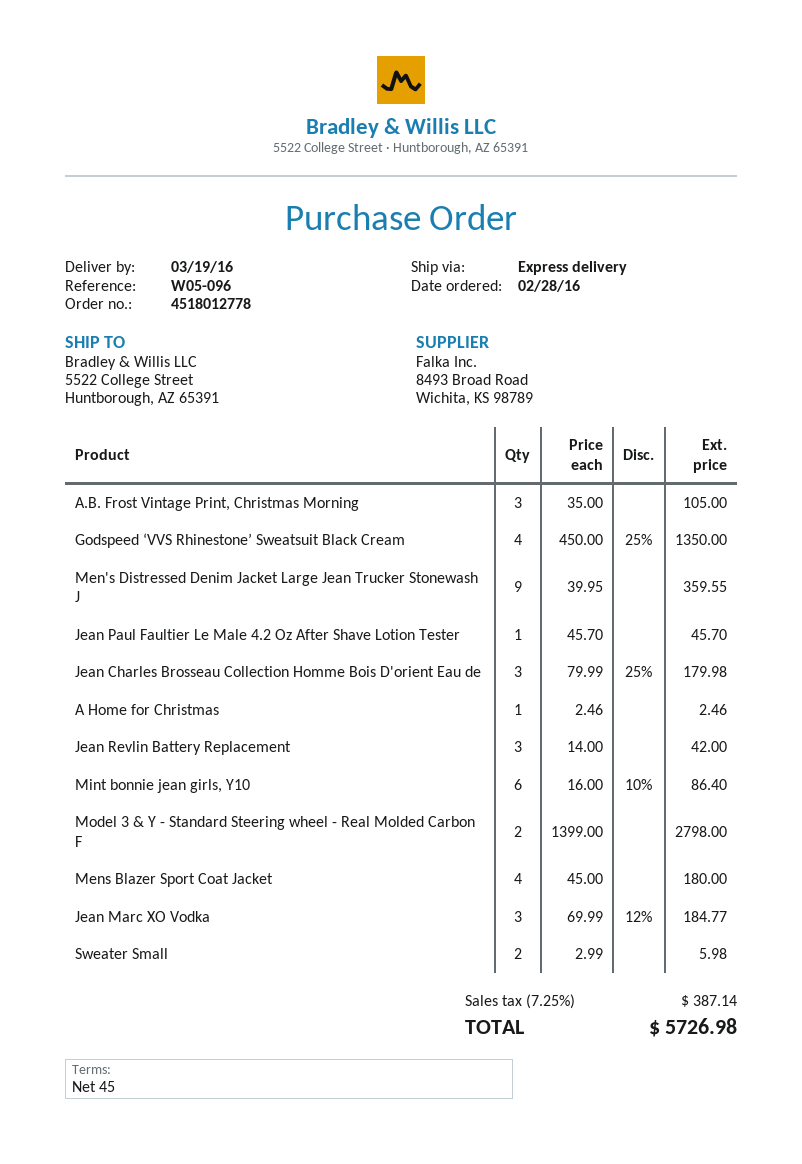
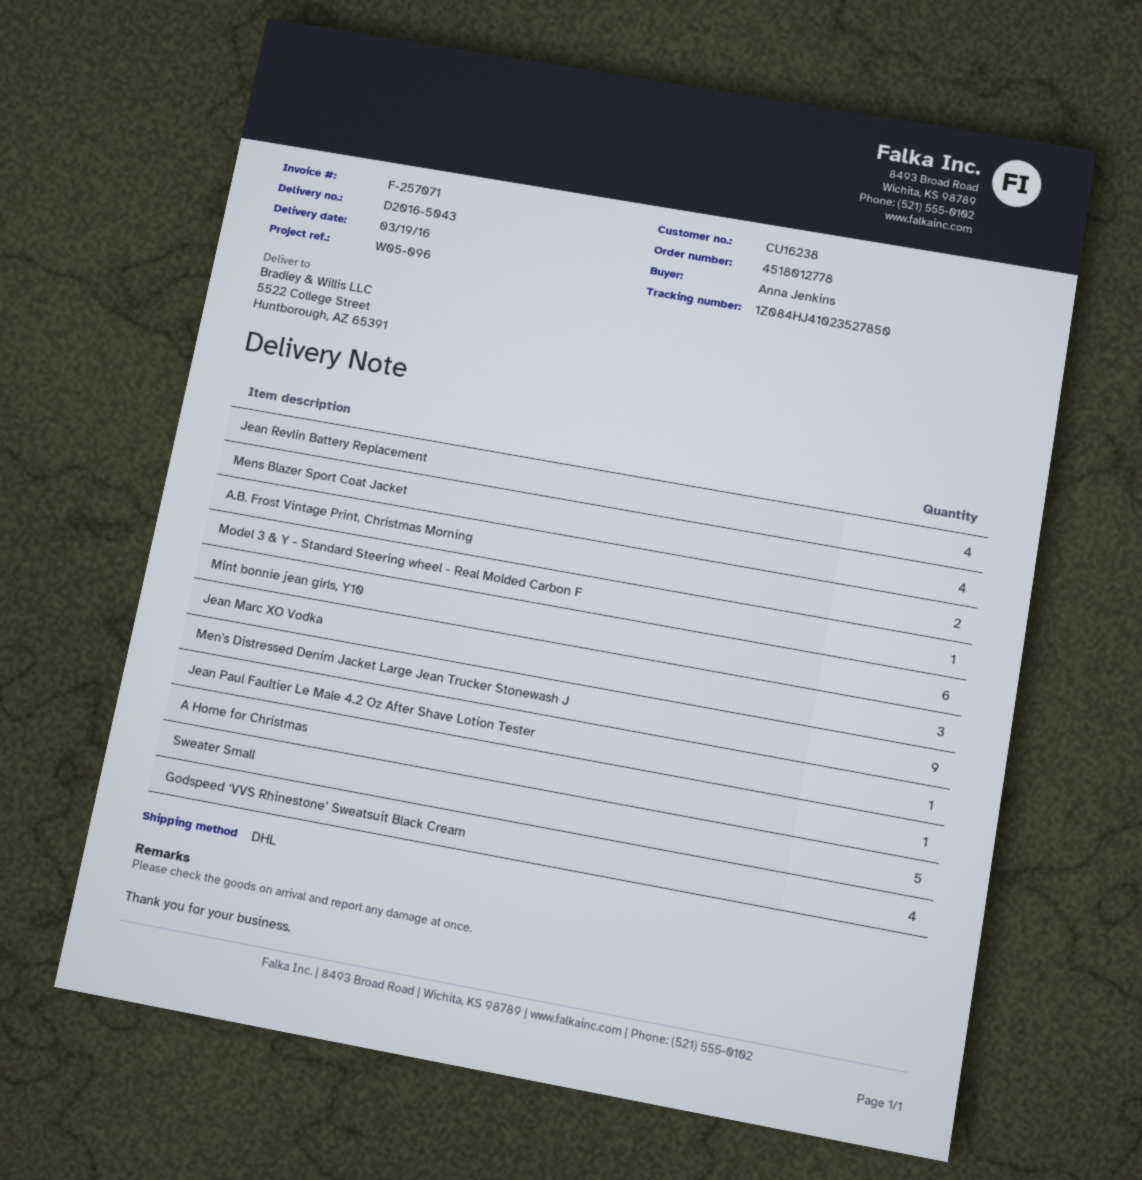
shipping method: express -> DHL
A.B. Frost Vintage Print, Christmas Morning: 3 -> 2
Jean Charles Brosseau Collection Homme Bois D'orient Eau de: 3 -> none
Jean Revlin Battery Replacement: 3 -> 4
Model 3 & Y - Standard Steering wheel - Real Molded Carbon F: 2 -> 1
Sweater Small: 2 -> 5

